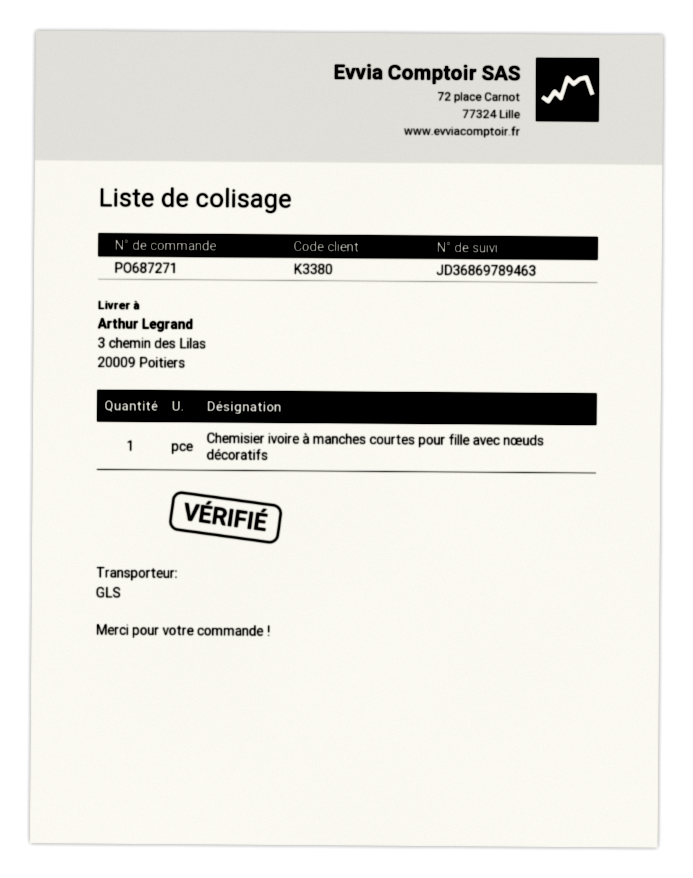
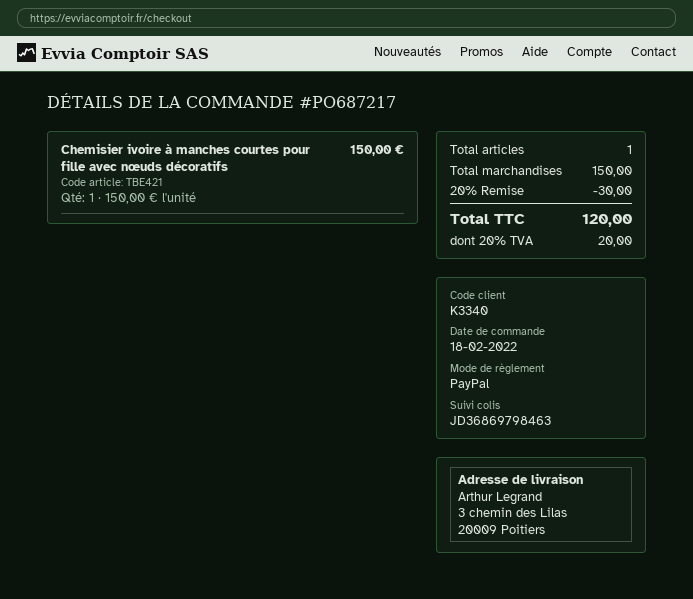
order number: PO687271 -> PO687217
customer number: K3380 -> K3340
tracking number: JD36869789463 -> JD36869798463

